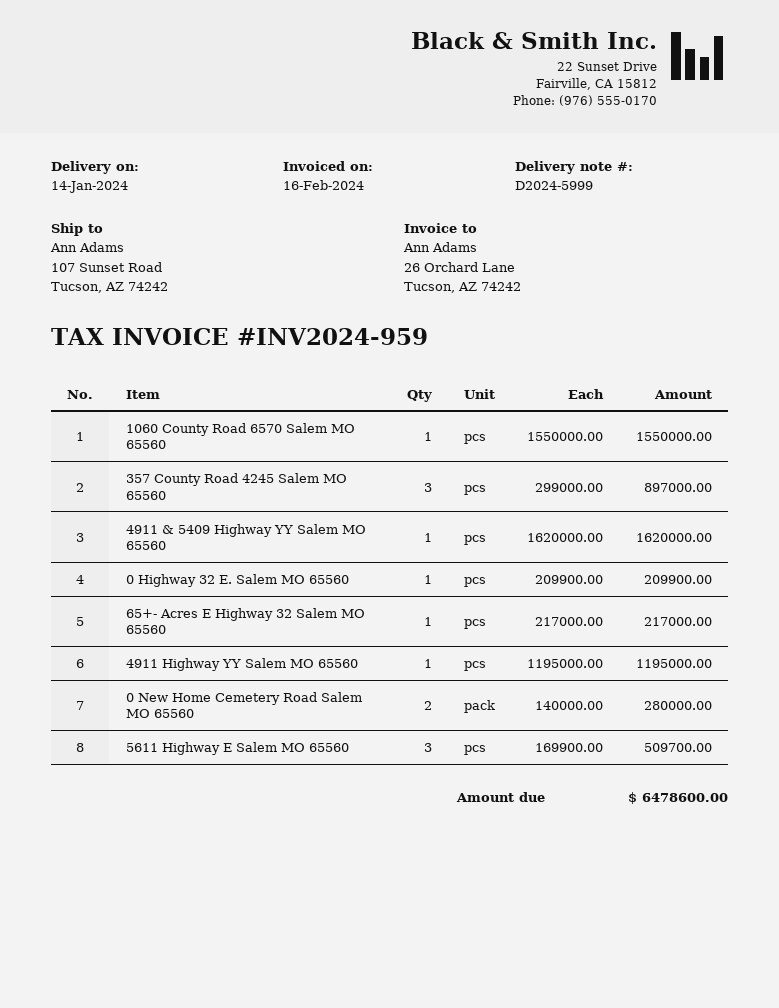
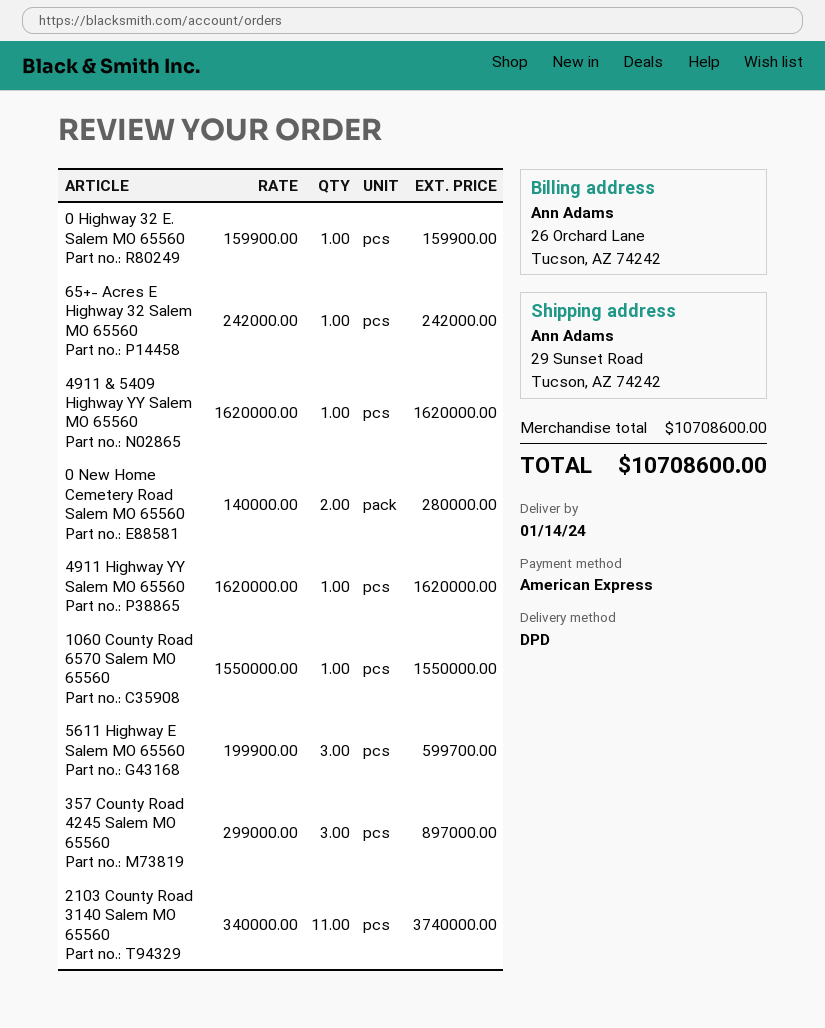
ship to: 107 Sunset Road, Tucson, AZ 74242 -> 29 Sunset Road, Tucson, AZ 74242
0 Highway 32 E. Salem MO 65560: 1 x 209900.00 = 209900.00 -> 1 x 159900.00 = 159900.00
65+- Acres E Highway 32 Salem MO 65560: 1 x 217000.00 = 217000.00 -> 1 x 242000.00 = 242000.00
4911 Highway YY Salem MO 65560: 1 x 1195000.00 = 1195000.00 -> 1 x 1620000.00 = 1620000.00
5611 Highway E Salem MO 65560: 3 x 169900.00 = 509700.00 -> 3 x 199900.00 = 599700.00
2103 County Road 3140 Salem MO 65560: none -> 11 x 340000.00 = 3740000.00
total: 6478600.00 -> 10708600.00

